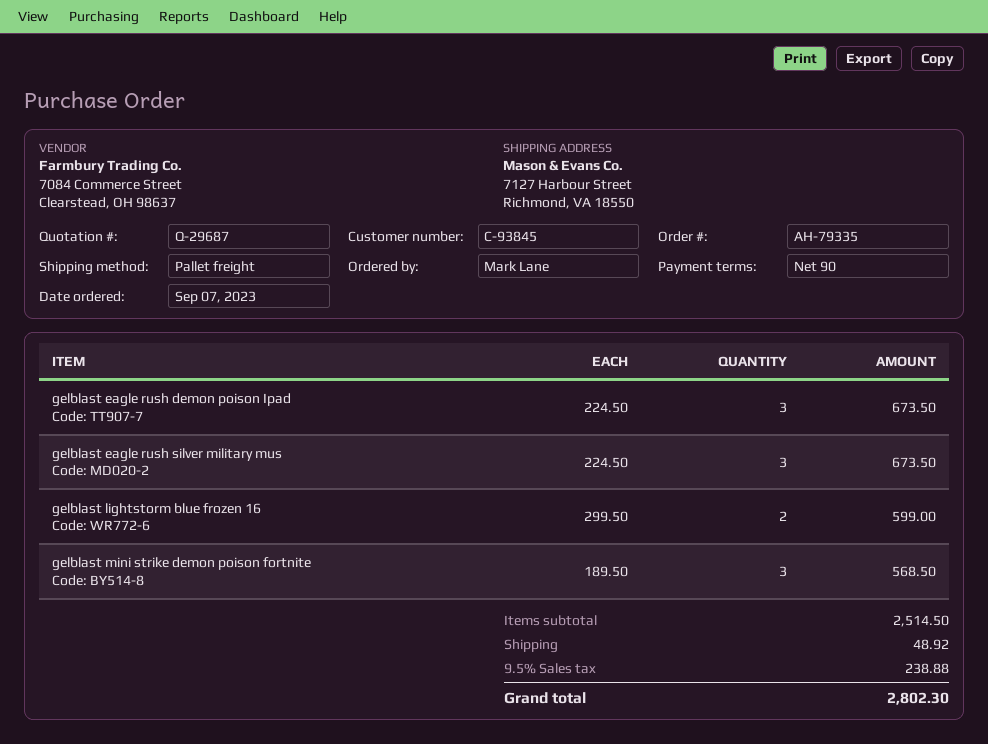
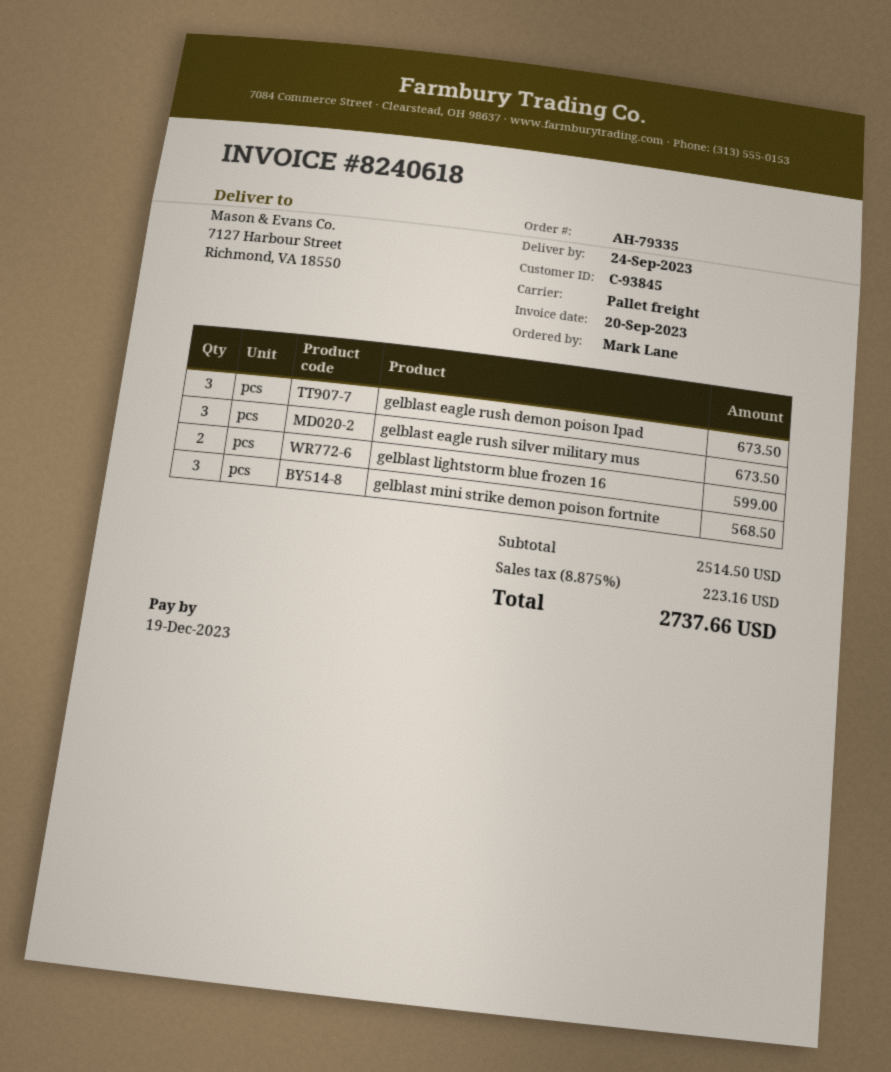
shipping: 48.92 -> none
tax: 9.5% = 238.88 -> 8.875% = 223.16
total: 2802.30 -> 2737.66

